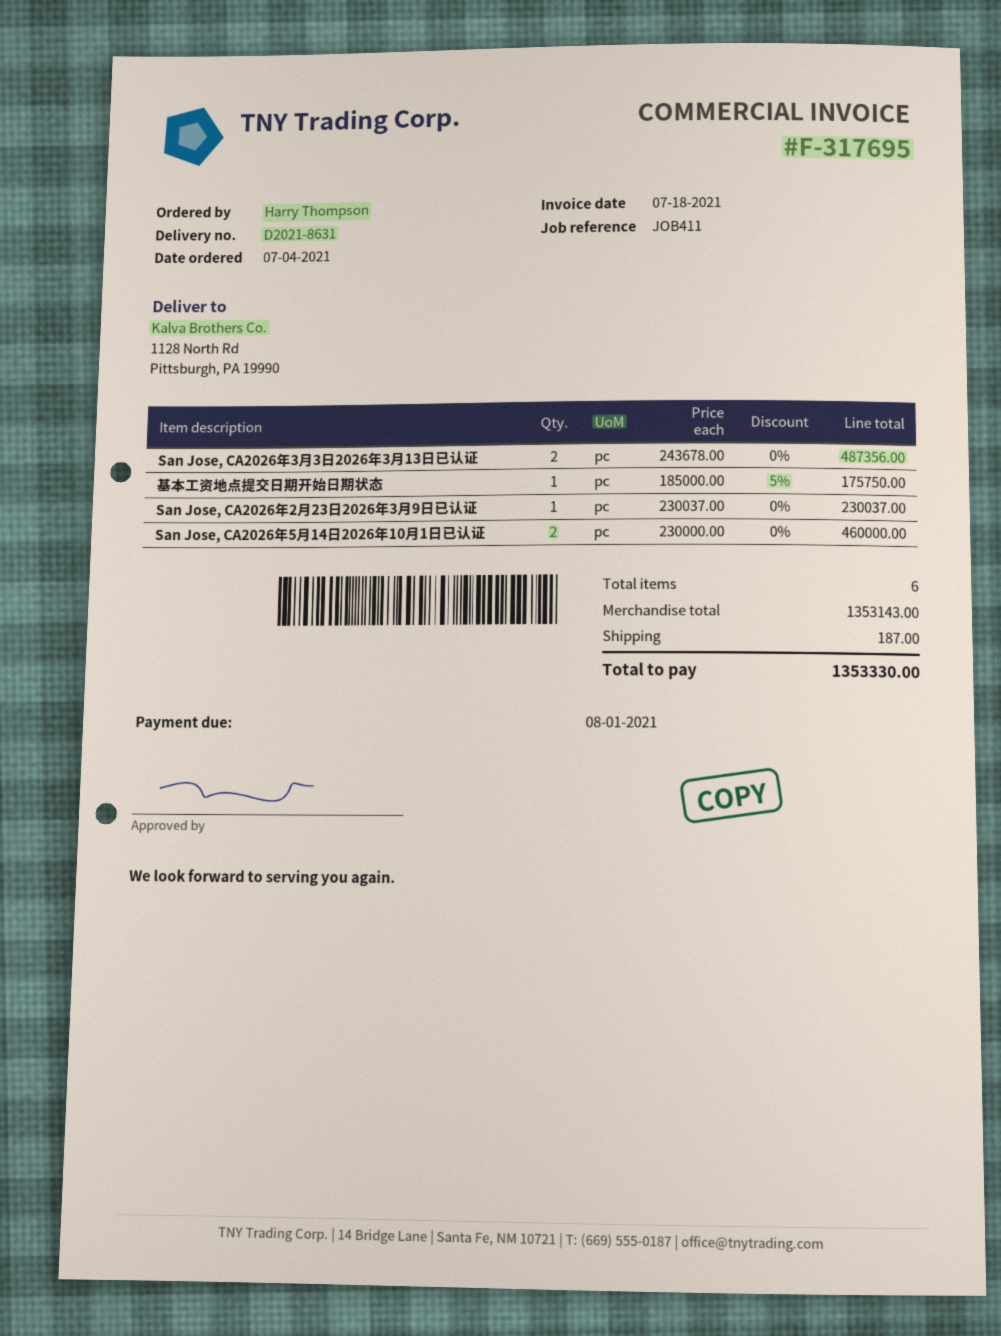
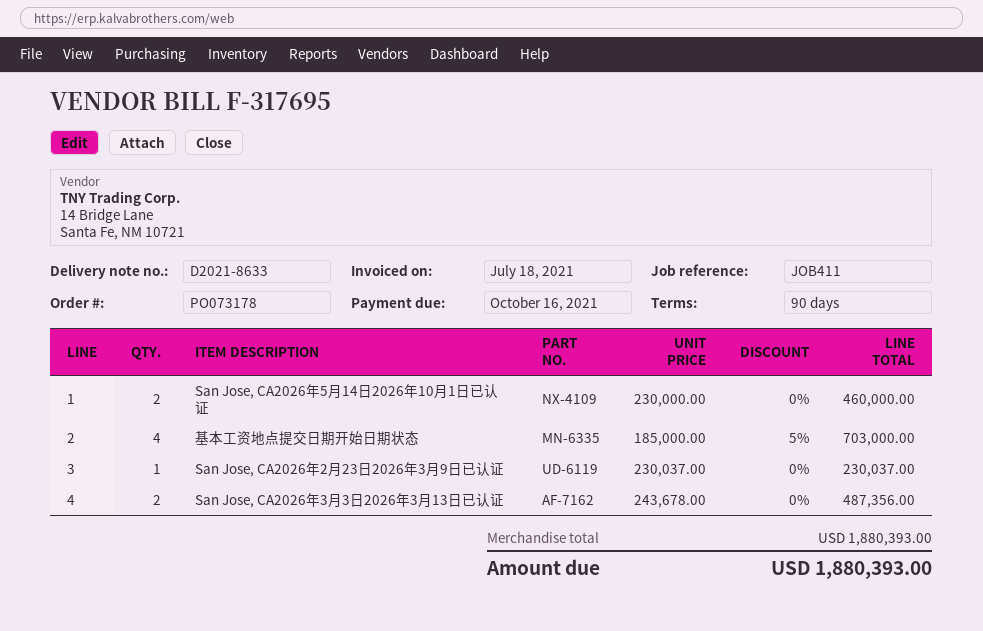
delivery note number: D2021-8631 -> D2021-8633
due date: 2021-08-01 -> 2021-10-16
基本工资地点提交日期开始日期状态: 1 x 185000.00 - 5% = 175750.00 -> 4 x 185000.00 - 5% = 703000.00
subtotal: 1353143.00 -> 1880393.00
shipping: 187.00 -> none
total: 1353330.00 -> 1880393.00

